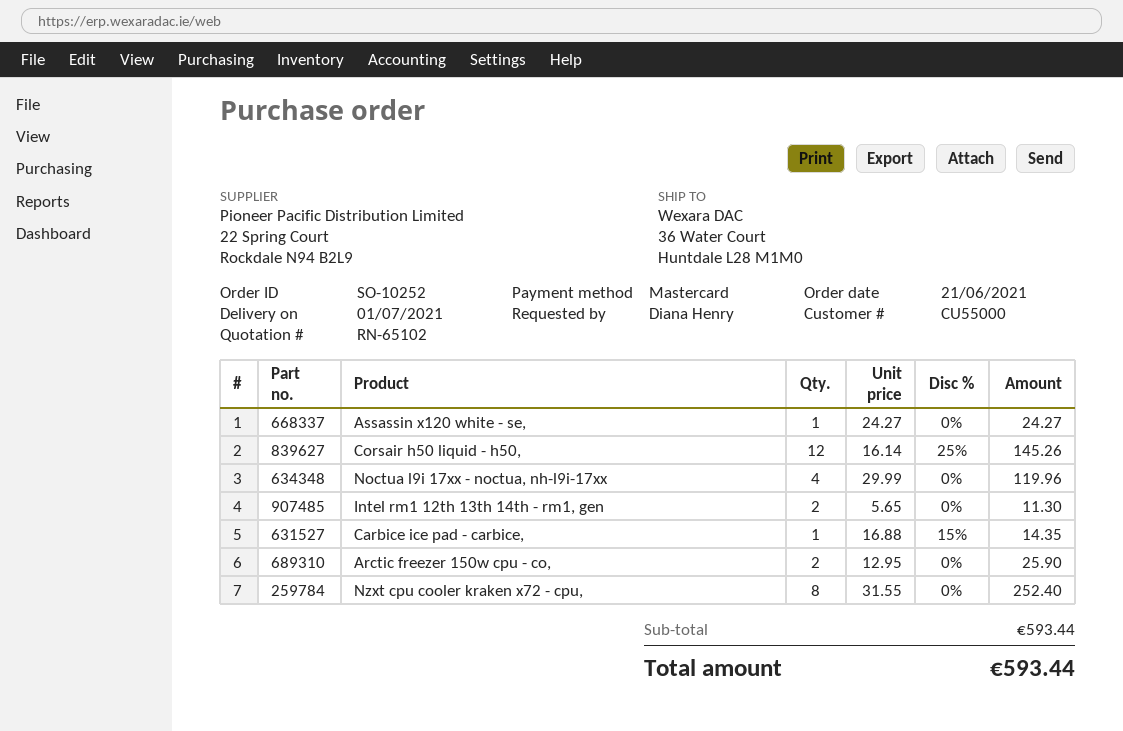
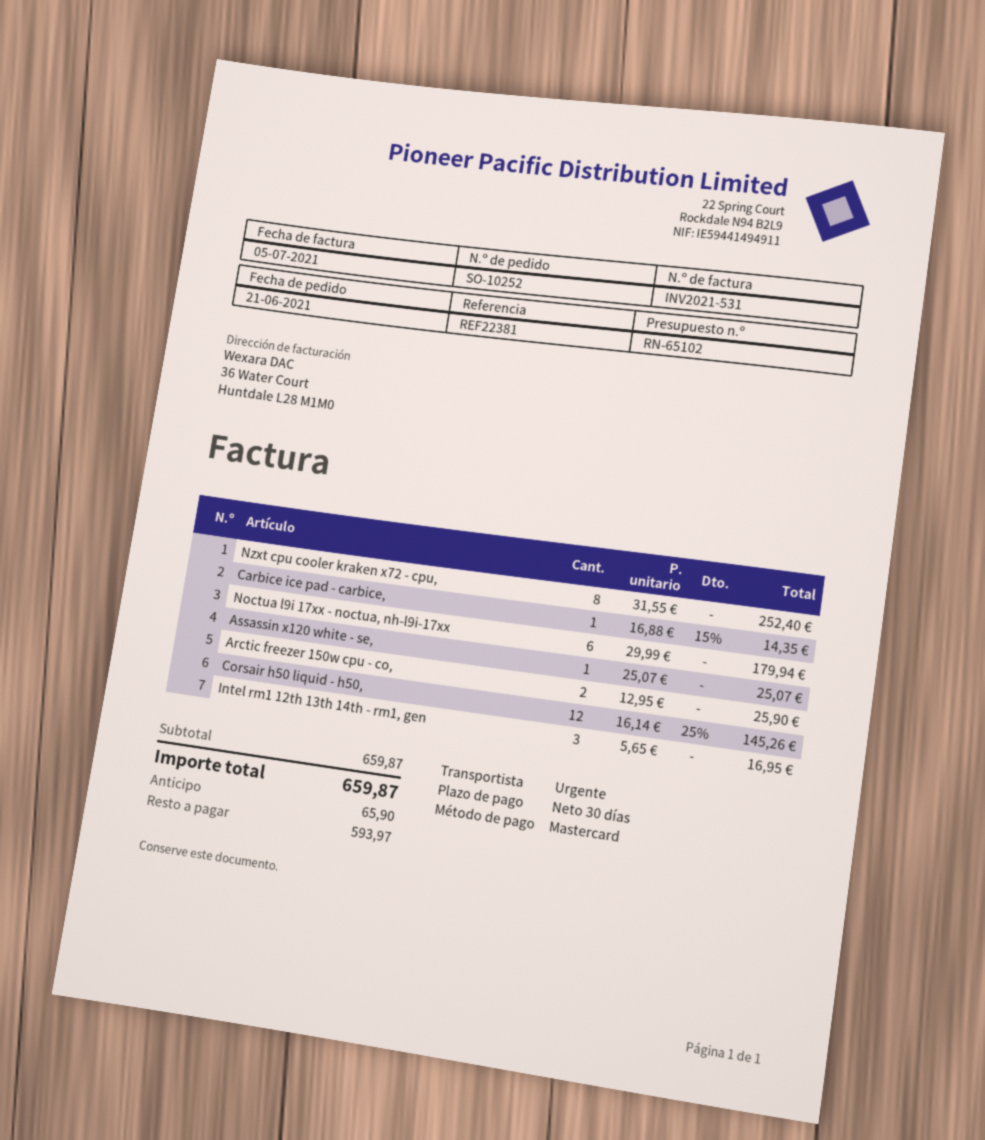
Assassin x120 white - se,: 1 x 24.27 = 24.27 -> 1 x 25.07 = 25.07
Noctua l9i 17xx - noctua, nh-l9i-17xx: 4 x 29.99 = 119.96 -> 6 x 29.99 = 179.94
Intel rm1 12th 13th 14th - rm1, gen: 2 x 5.65 = 11.30 -> 3 x 5.65 = 16.95
subtotal: 593.44 -> 659.87
total: 593.44 -> 659.87

